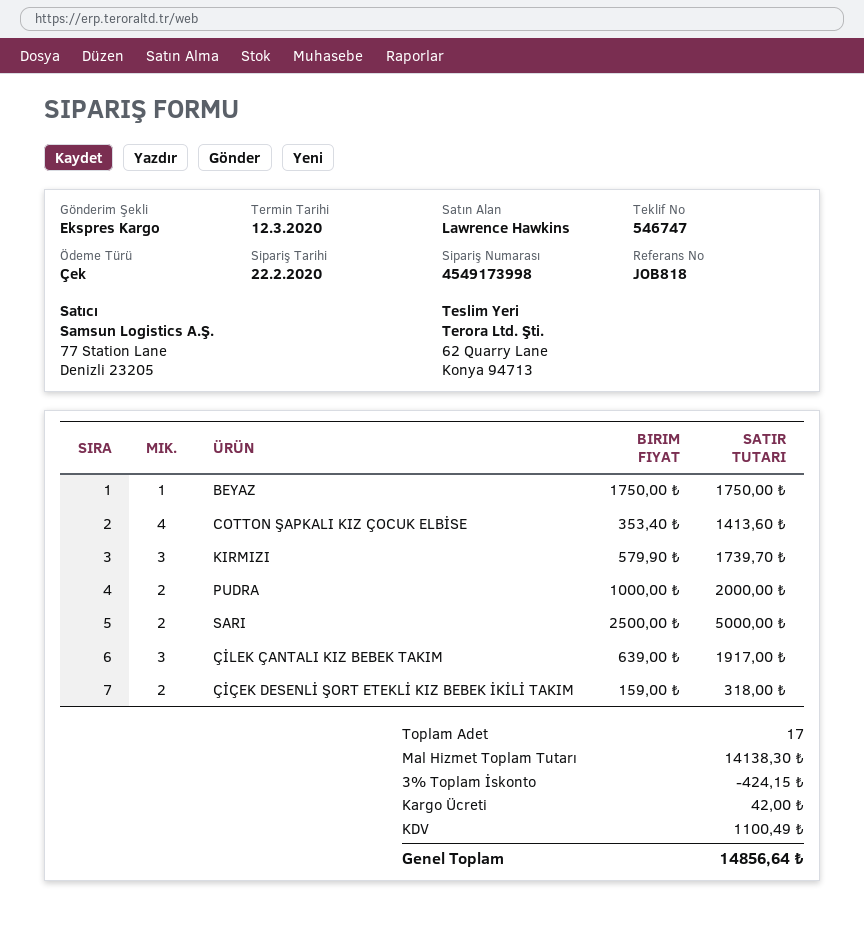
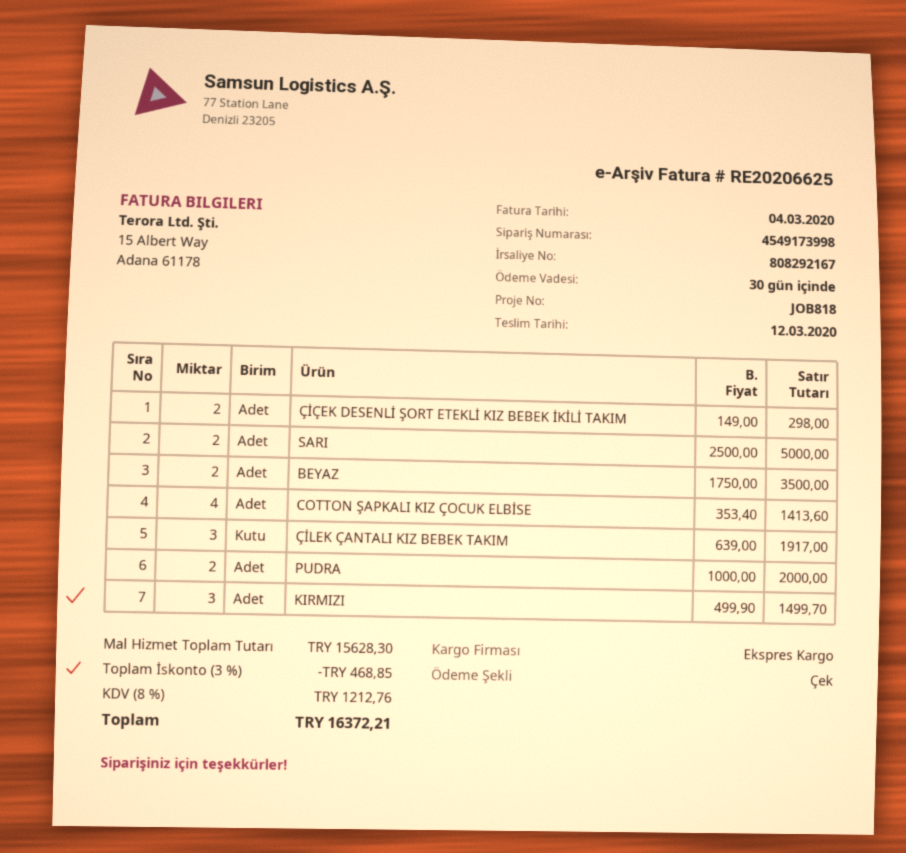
BEYAZ: 1 x 1750.00 = 1750.00 -> 2 x 1750.00 = 3500.00
KIRMIZI: 3 x 579.90 = 1739.70 -> 3 x 499.90 = 1499.70
ÇİÇEK DESENLİ ŞORT ETEKLİ KIZ BEBEK İKİLİ TAKIM: 2 x 159.00 = 318.00 -> 2 x 149.00 = 298.00
subtotal: 14138.30 -> 15628.30
discount: 3% = 424.15 -> 3% = 468.85
shipping: 42.00 -> none
tax: 1100.49 -> 1212.76
total: 14856.64 -> 16372.21

